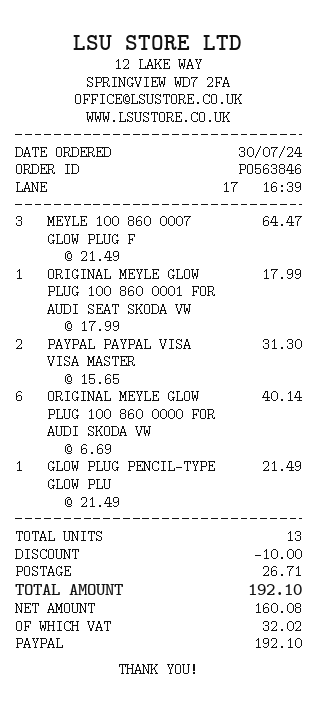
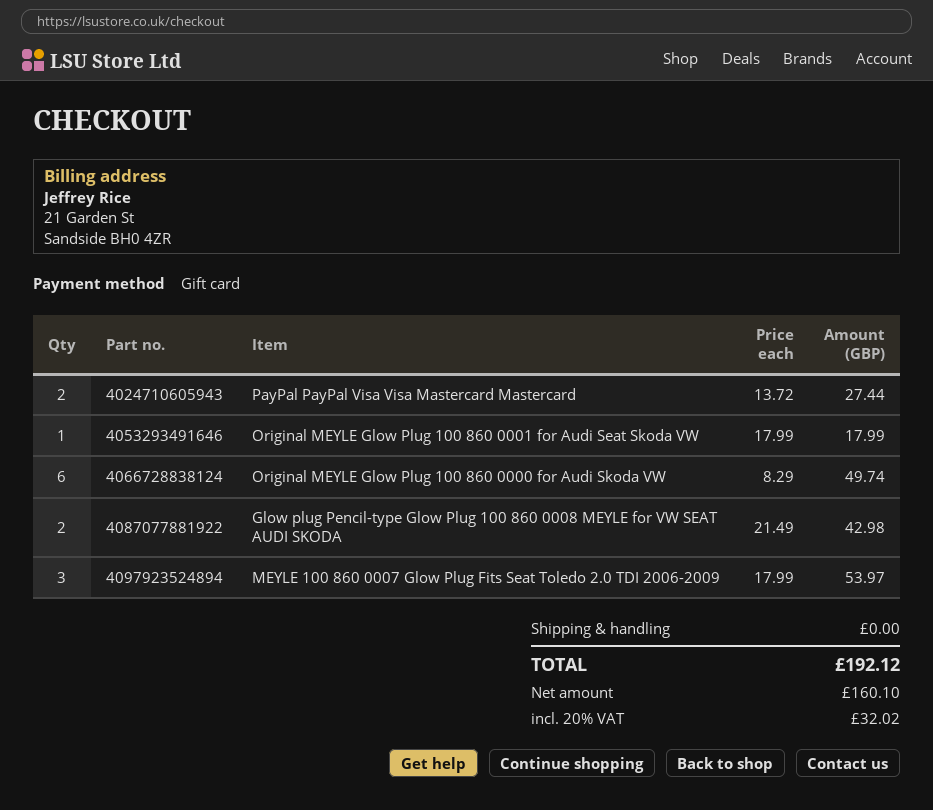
payment method: PayPal -> gift card
MEYLE 100 860 0007 GLOW PLUG F: 3 x 21.49 = 64.47 -> 3 x 17.99 = 53.97
PAYPAL PAYPAL VISA VISA MASTER: 2 x 15.65 = 31.30 -> 2 x 13.72 = 27.44
ORIGINAL MEYLE GLOW PLUG 100 860 0000 FOR AUDI SKODA VW: 6 x 6.69 = 40.14 -> 6 x 8.29 = 49.74
GLOW PLUG PENCIL-TYPE GLOW PLU: 1 x 21.49 = 21.49 -> 2 x 21.49 = 42.98
discount: 10.00 -> none
shipping: 26.71 -> 0.00
net: 160.08 -> 160.10
total: 192.10 -> 192.12

